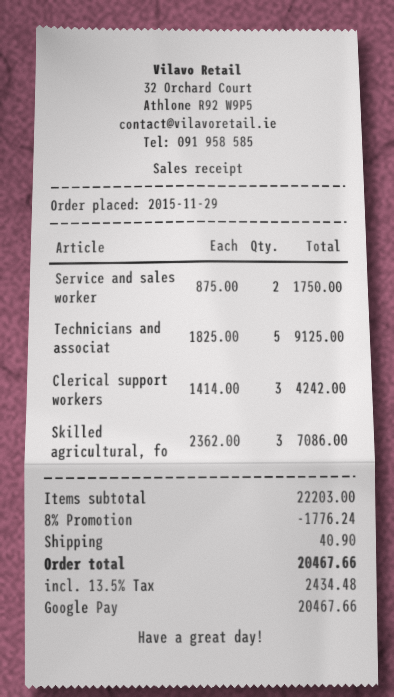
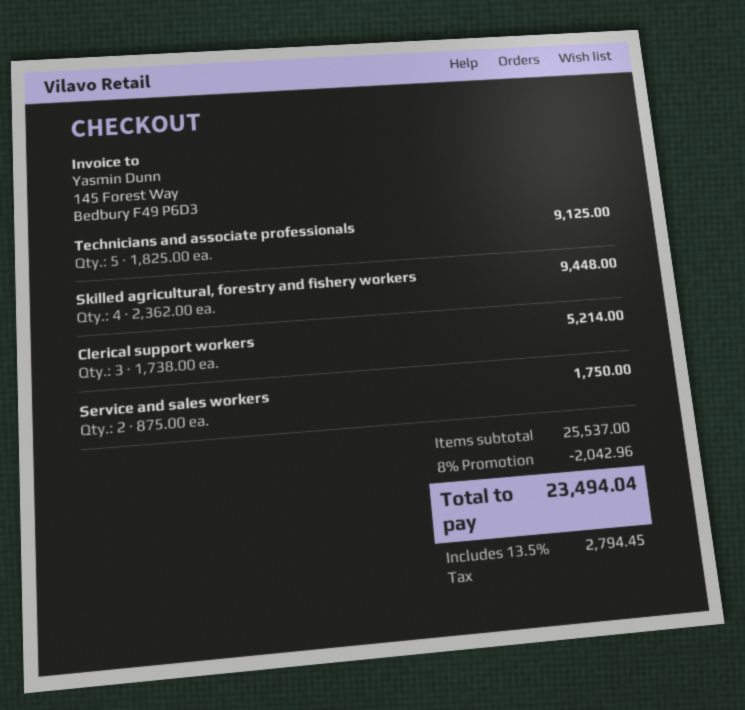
Clerical support workers: 3 x 1414.00 = 4242.00 -> 3 x 1738.00 = 5214.00
Skilled agricultural, fo: 3 x 2362.00 = 7086.00 -> 4 x 2362.00 = 9448.00
subtotal: 22203.00 -> 25537.00
discount: 8% = 1776.24 -> 8% = 2042.96
shipping: 40.90 -> none
tax: 13.5% = 2434.48 -> 13.5% = 2794.45
total: 20467.66 -> 23494.04

